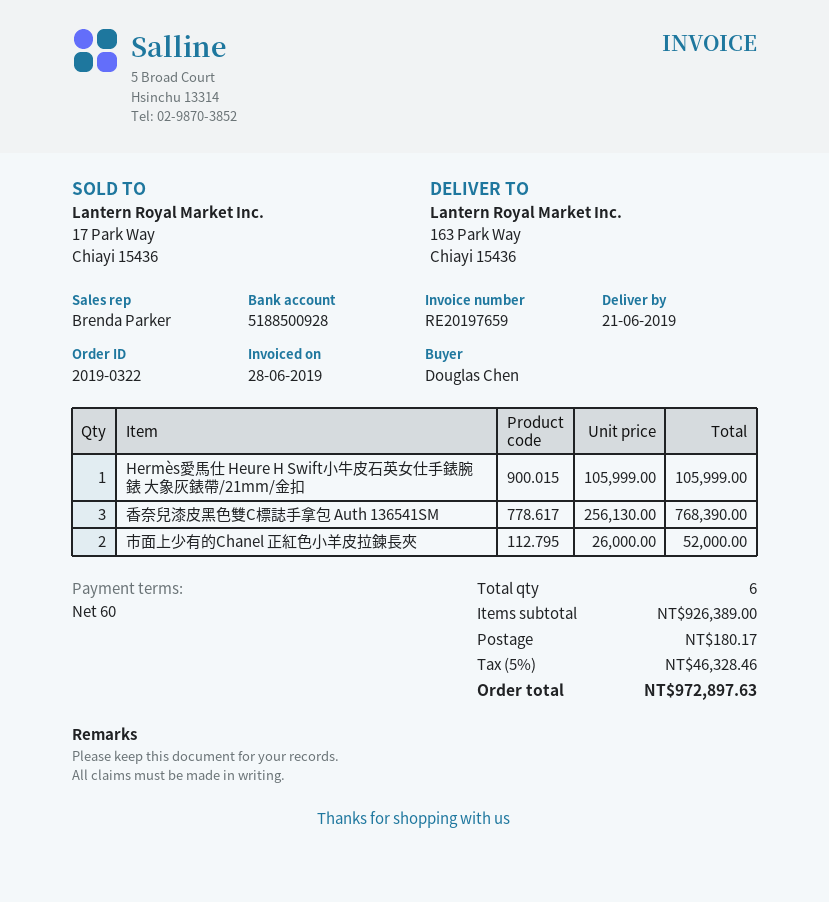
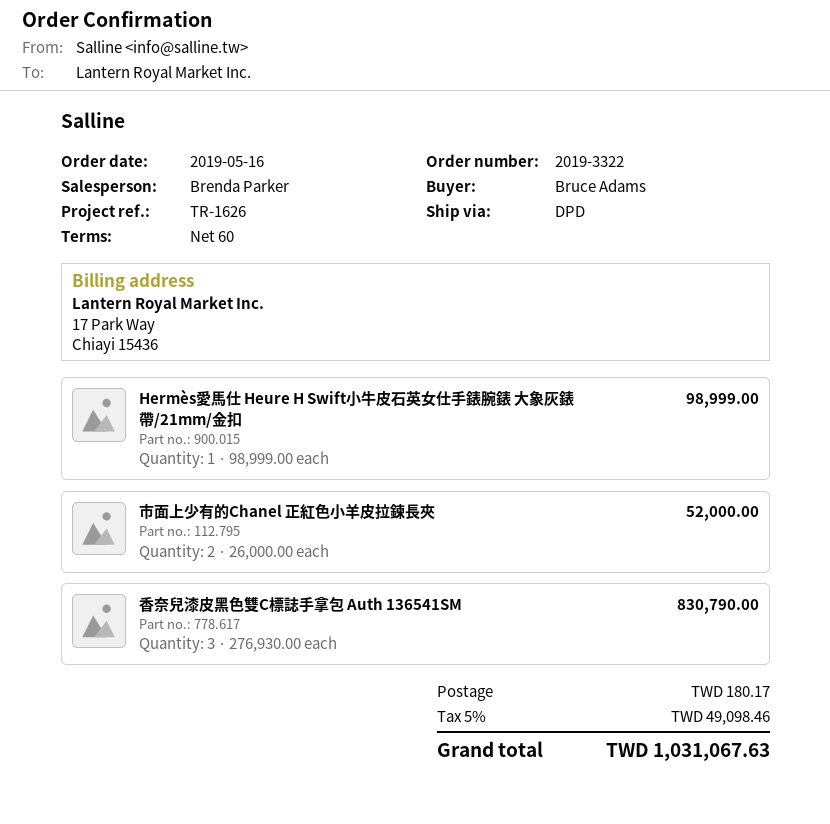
order number: 2019-0322 -> 2019-3322
ordered by: Douglas Chen -> Bruce Adams
Hermès愛馬仕 Heure H Swift小牛皮石英女仕手錶腕錶 大象灰錶帶/21mm/金扣: 1 x 105999.00 = 105999.00 -> 1 x 98999.00 = 98999.00
香奈兒漆皮黑色雙C標誌手拿包 Auth 136541SM: 3 x 256130.00 = 768390.00 -> 3 x 276930.00 = 830790.00
tax: 5% = 46328.46 -> 5% = 49098.46
total: 972897.63 -> 1031067.63

